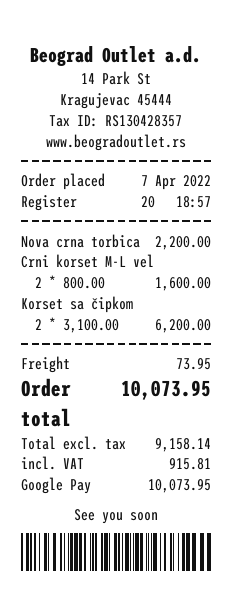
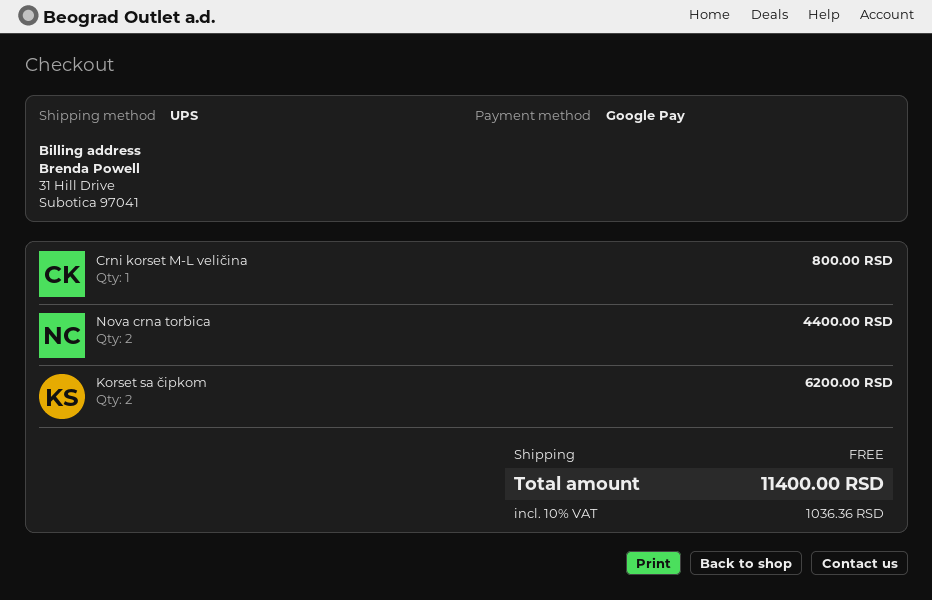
Nova crna torbica: 1 for 2200.00 -> 2 for 4400.00
Crni korset M-L vel: 2 for 1600.00 -> 1 for 800.00
shipping: 73.95 -> 0.00
tax: 915.81 -> 1036.36
total: 10073.95 -> 11400.00

